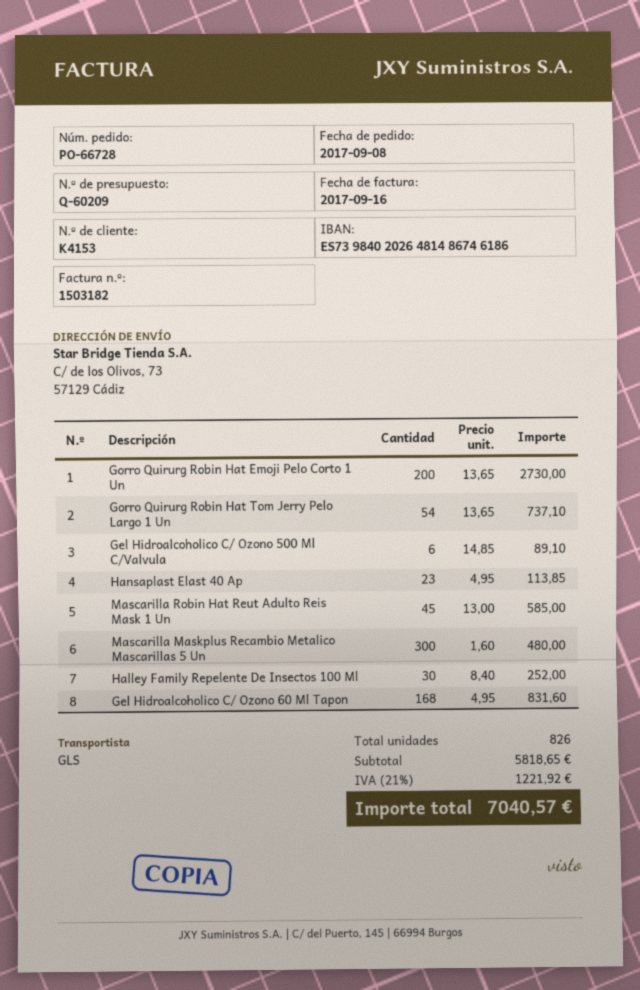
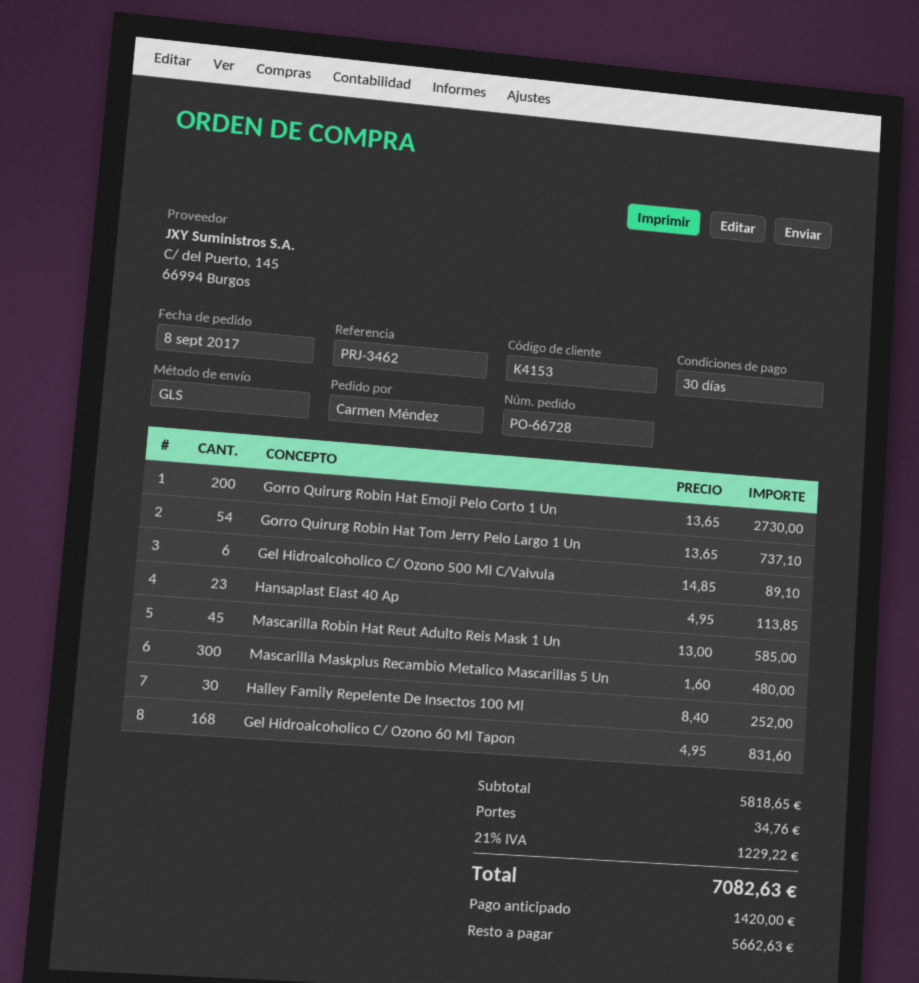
shipping: none -> 34.76
tax: 21% = 1221.92 -> 21% = 1229.22
total: 7040.57 -> 7082.63

